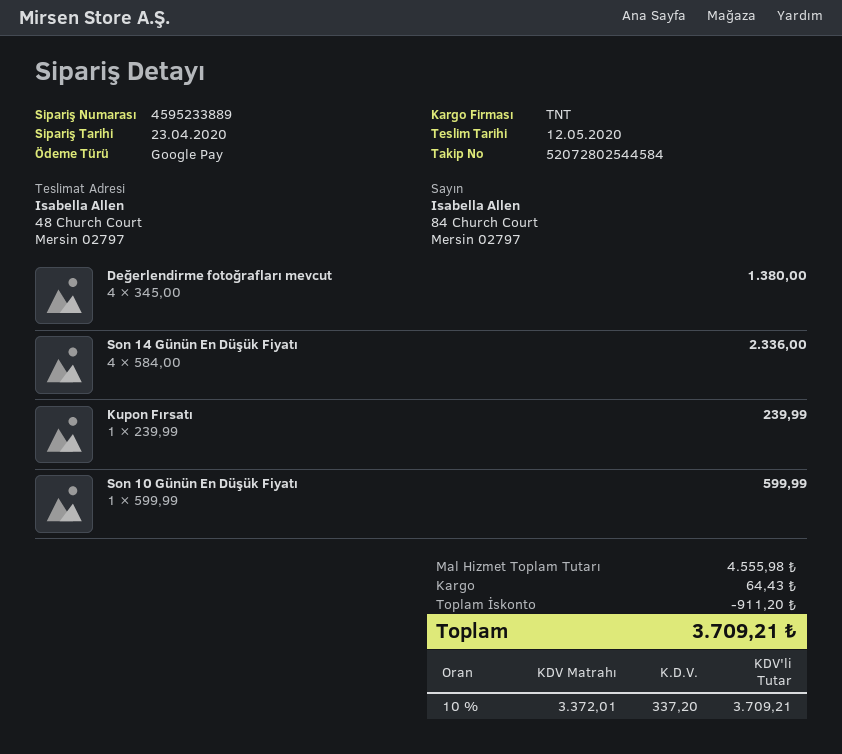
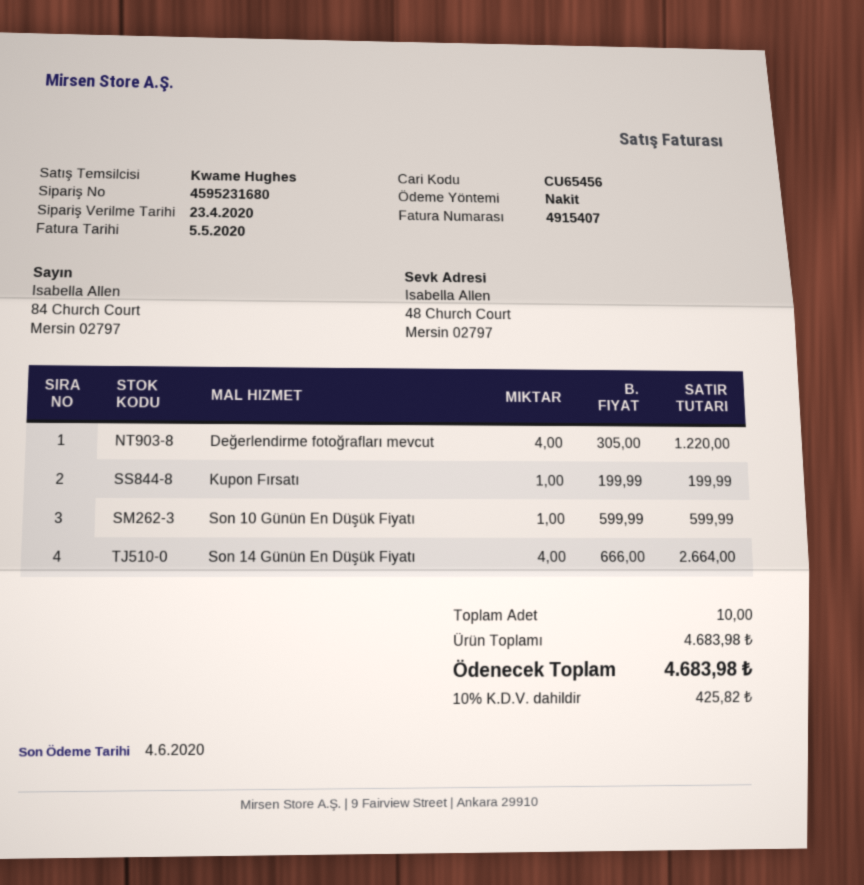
order number: 4595233889 -> 4595231680
payment method: Google Pay -> cash
Değerlendirme fotoğrafları mevcut: 4 x 345.00 = 1380.00 -> 4 x 305.00 = 1220.00
Son 14 Günün En Düşük Fiyatı: 4 x 584.00 = 2336.00 -> 4 x 666.00 = 2664.00
Kupon Fırsatı: 1 x 239.99 = 239.99 -> 1 x 199.99 = 199.99
subtotal: 4555.98 -> 4683.98
discount: 911.20 -> none
shipping: 64.43 -> none
tax: 10% = 337.20 -> 10% = 425.82
total: 3709.21 -> 4683.98

